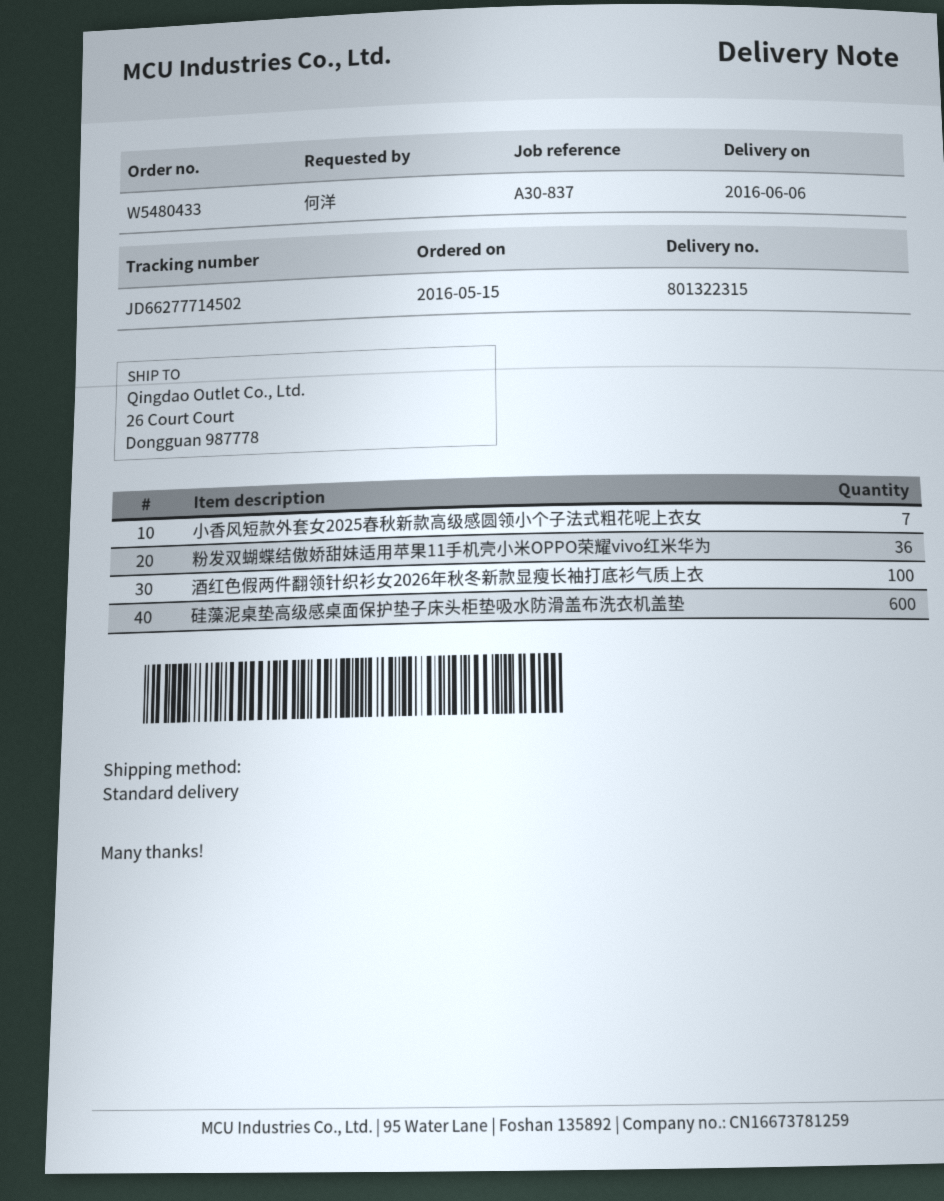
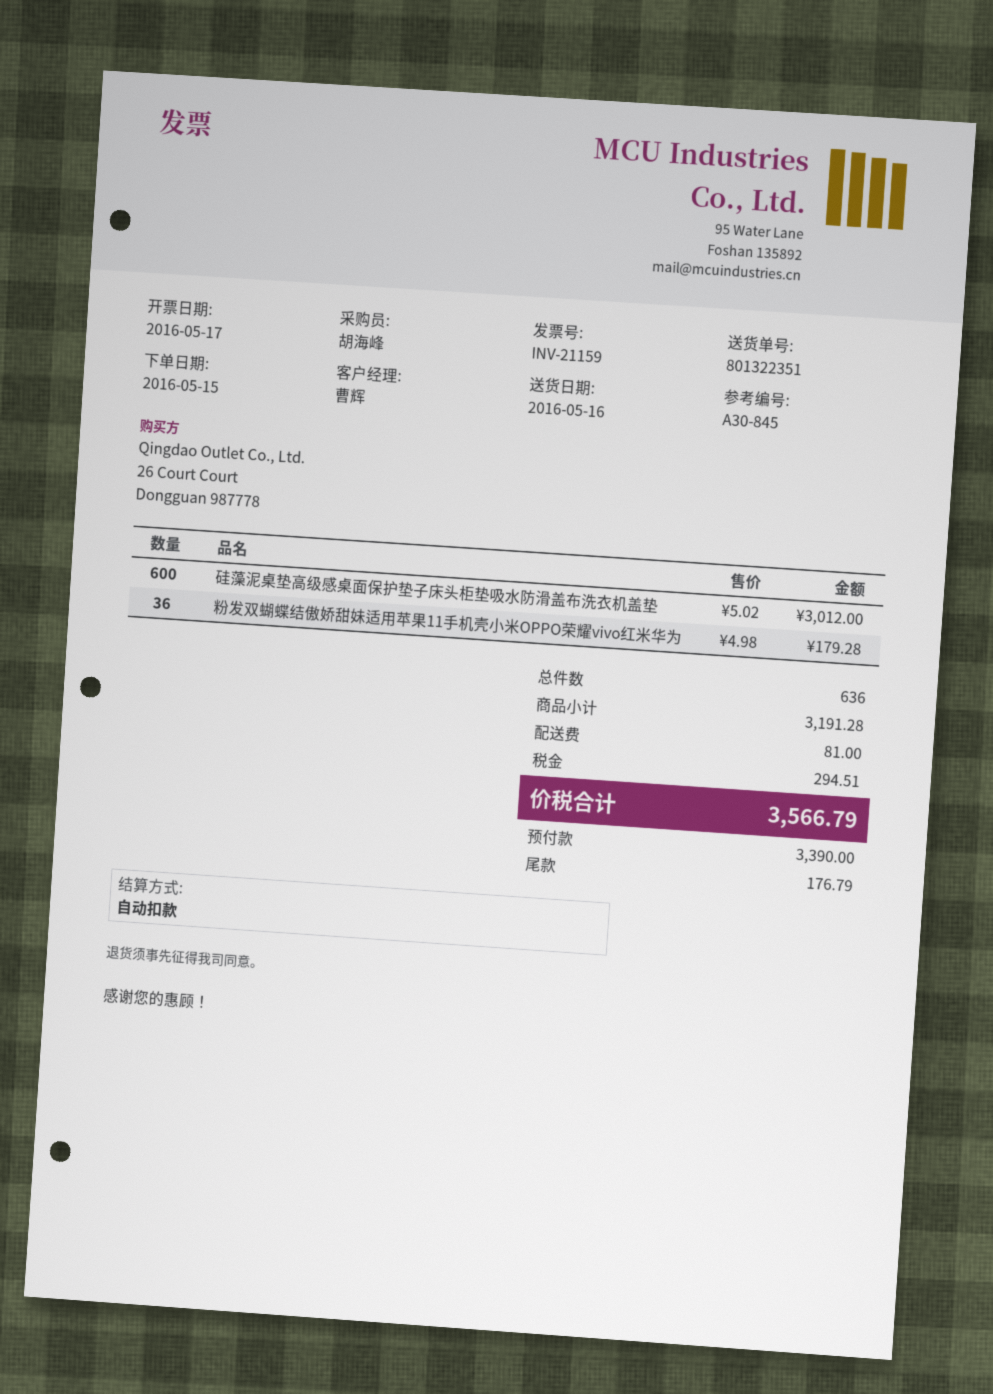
delivery note number: 801322315 -> 801322351
delivery date: 2016-06-06 -> 2016-05-16
reference: A30-837 -> A30-845
ordered by: 何洋 -> 胡海峰
小香风短款外套女2025春秋新款高级感圆领小个子法式粗花呢上衣女: 7 -> none
酒红色假两件翻领针织衫女2026年秋冬新款显瘦长袖打底衫气质上衣: 100 -> none

